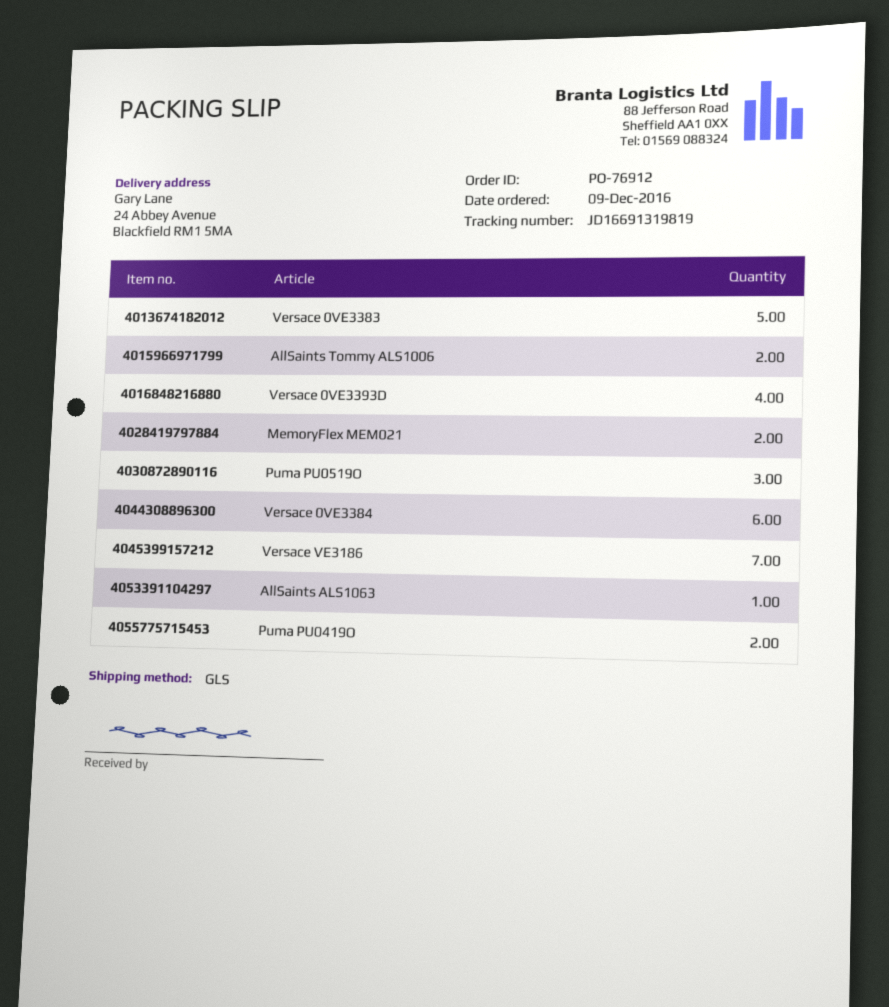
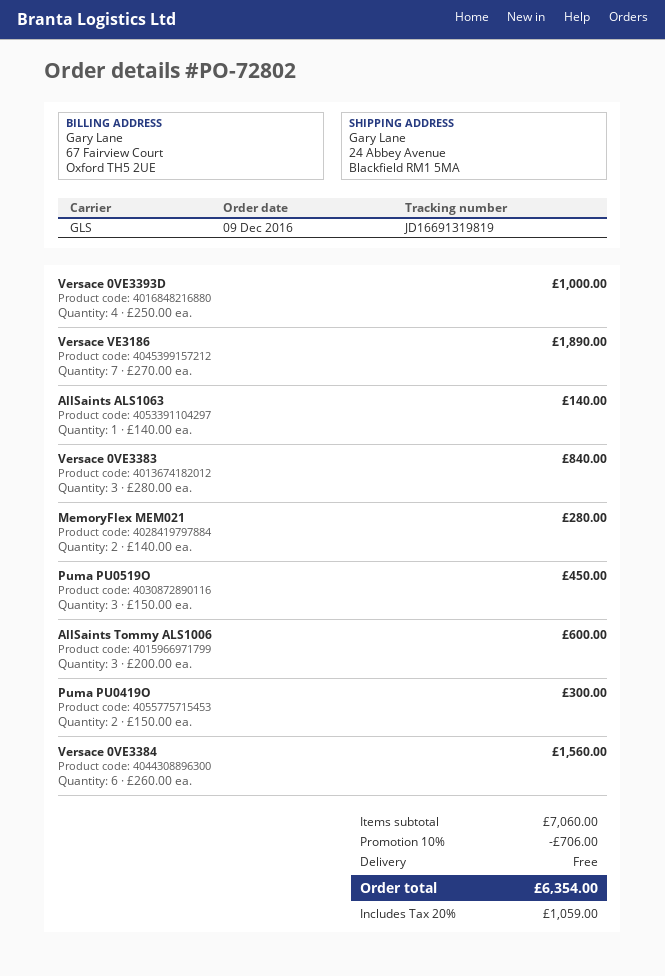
order number: PO-76912 -> PO-72802
Versace 0VE3383: 5 -> 3
AllSaints Tommy ALS1006: 2 -> 3

